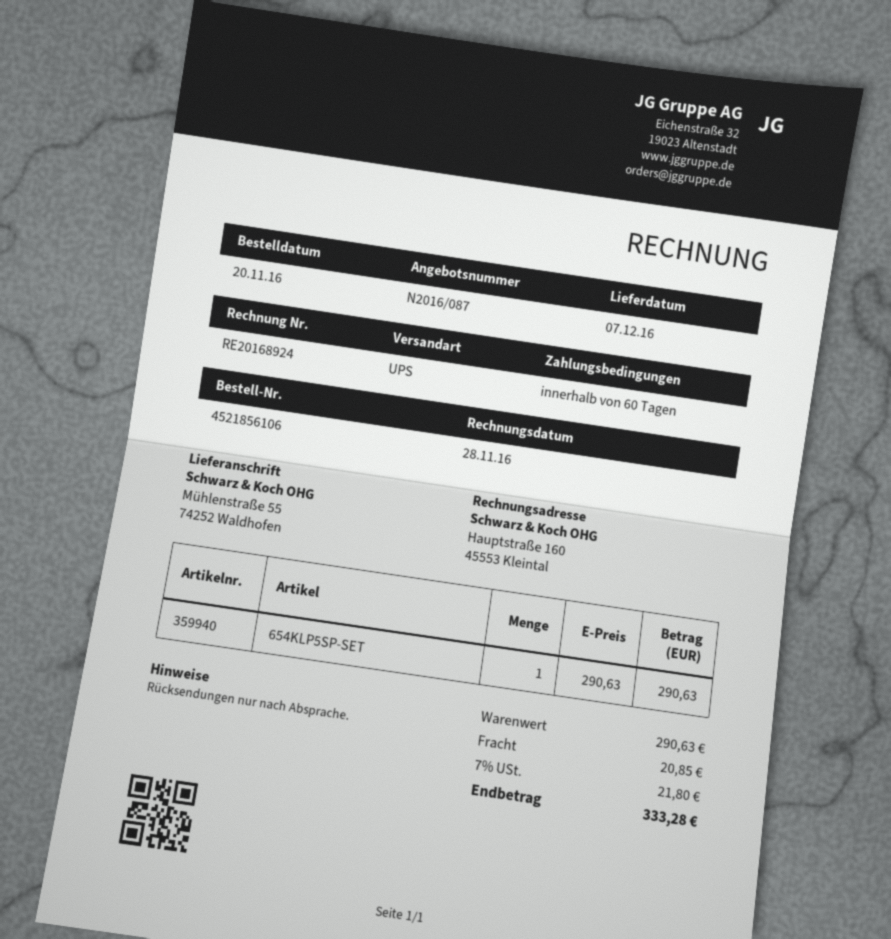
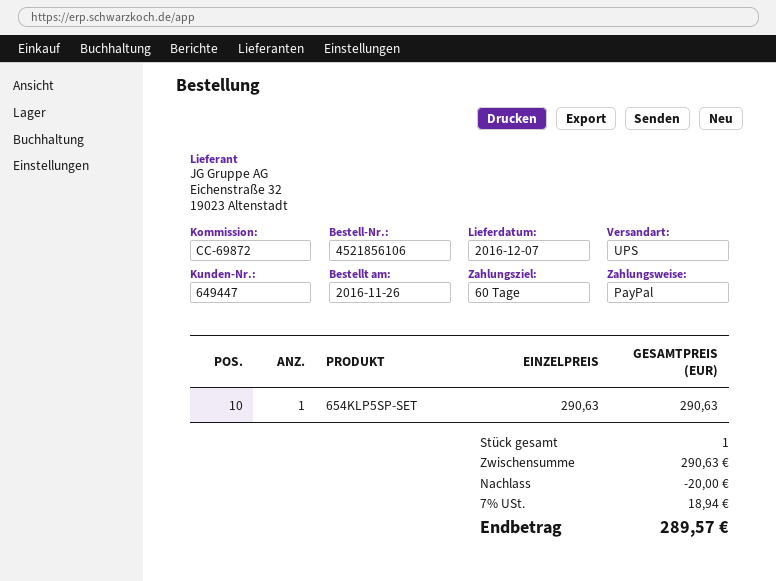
order date: 2016-11-20 -> 2016-11-26
discount: none -> 20.00
shipping: 20.85 -> none
tax: 7% = 21.80 -> 7% = 18.94
total: 333.28 -> 289.57

